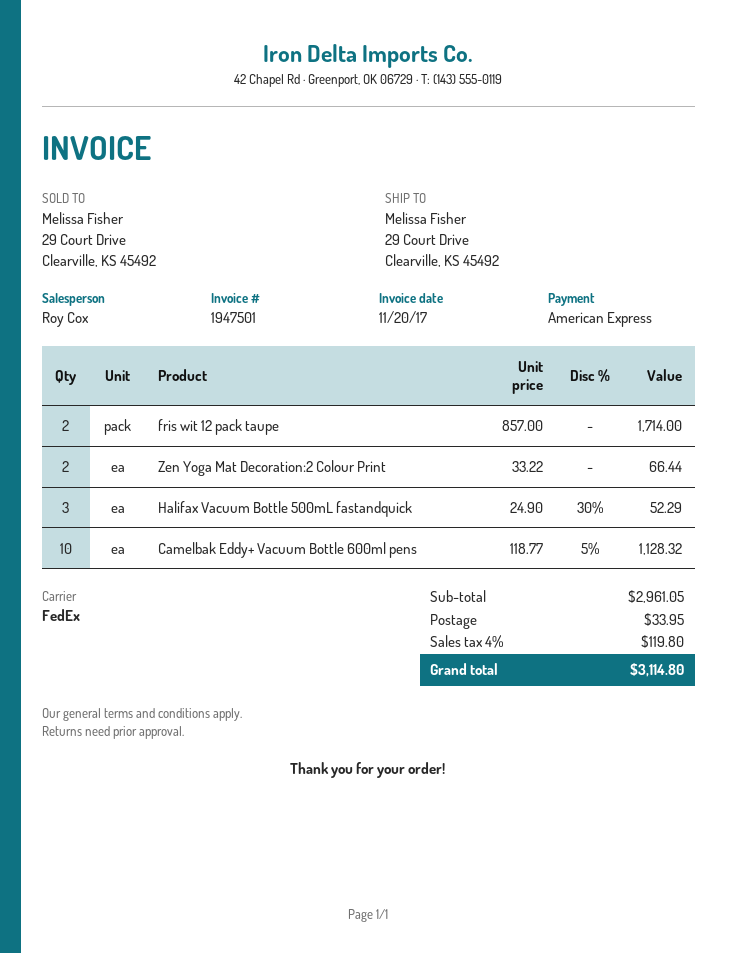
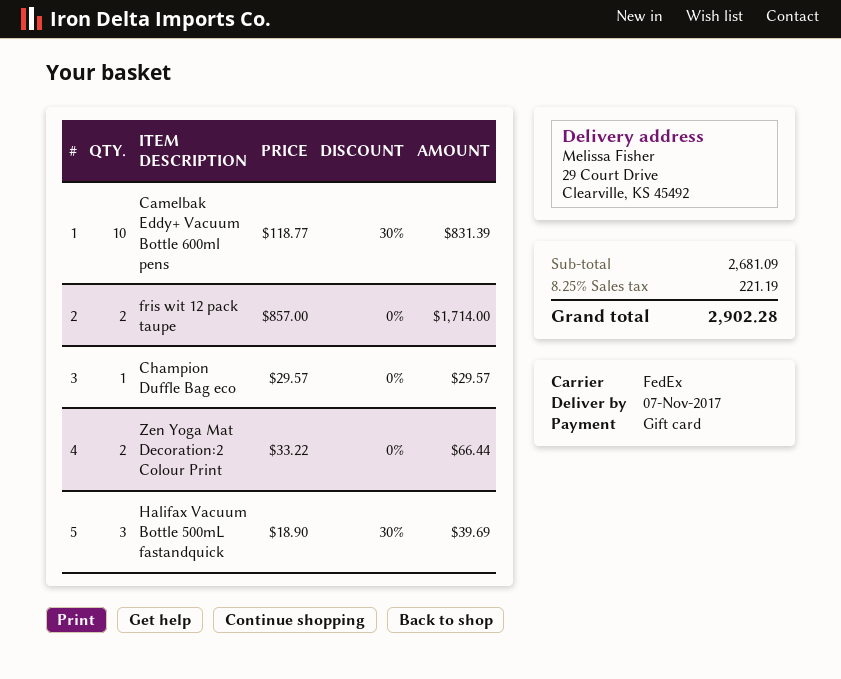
payment method: American Express -> gift card
Halifax Vacuum Bottle 500mL fastandquick: 3 x 24.90 - 30% = 52.29 -> 3 x 18.90 - 30% = 39.69
Camelbak Eddy+ Vacuum Bottle 600ml pens: 10 x 118.77 - 5% = 1128.32 -> 10 x 118.77 - 30% = 831.39
Champion Duffle Bag eco: none -> 1 x 29.57 = 29.57
subtotal: 2961.05 -> 2681.09
shipping: 33.95 -> none
tax: 4% = 119.80 -> 8.25% = 221.19
total: 3114.80 -> 2902.28

